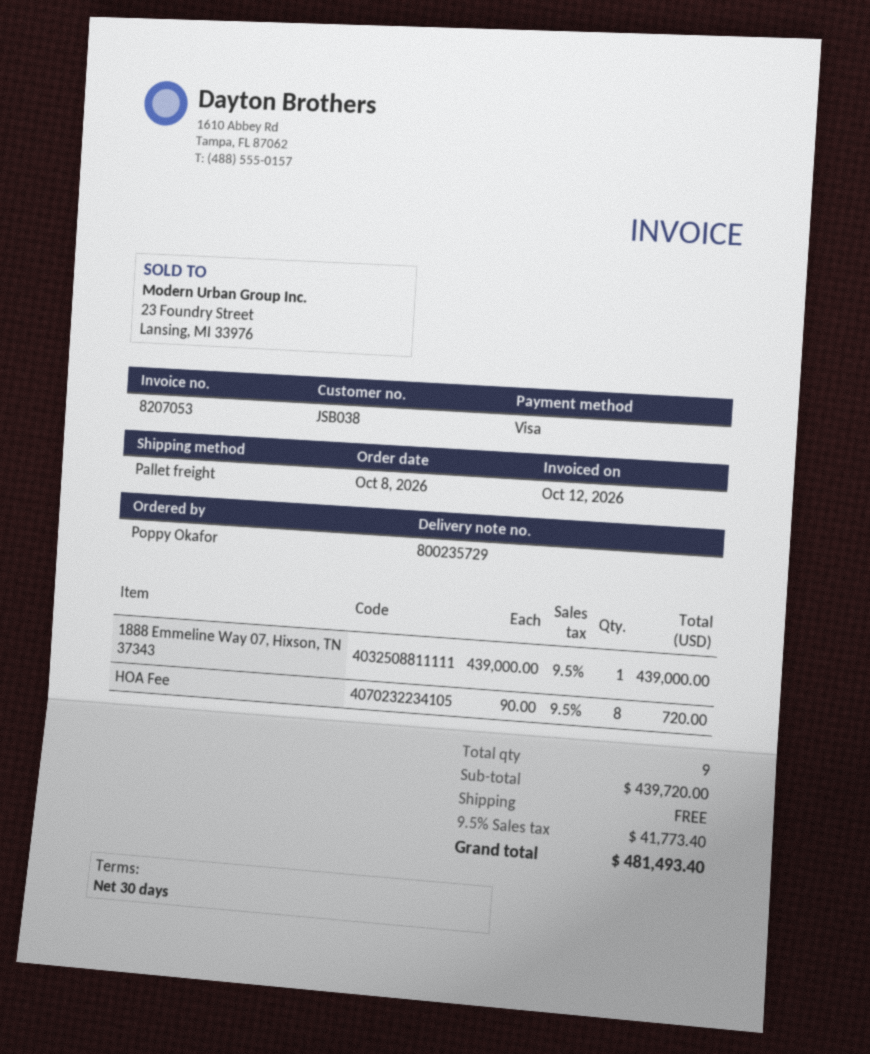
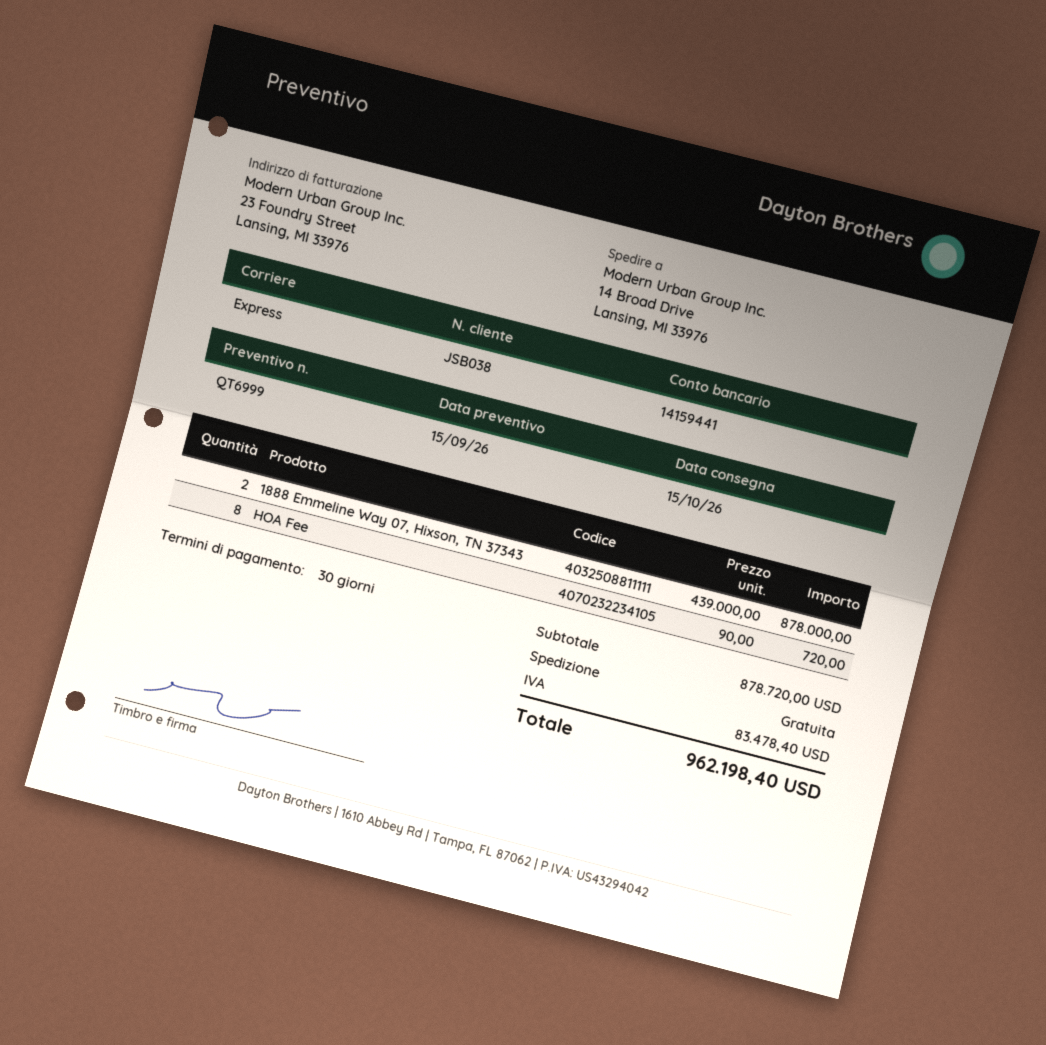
shipping method: pallet freight -> express
1888 Emmeline Way 07, Hixson, TN 37343: 1 x 439000.00 = 439000.00 -> 2 x 439000.00 = 878000.00
subtotal: 439720.00 -> 878720.00
tax: 41773.40 -> 83478.40
total: 481493.40 -> 962198.40

